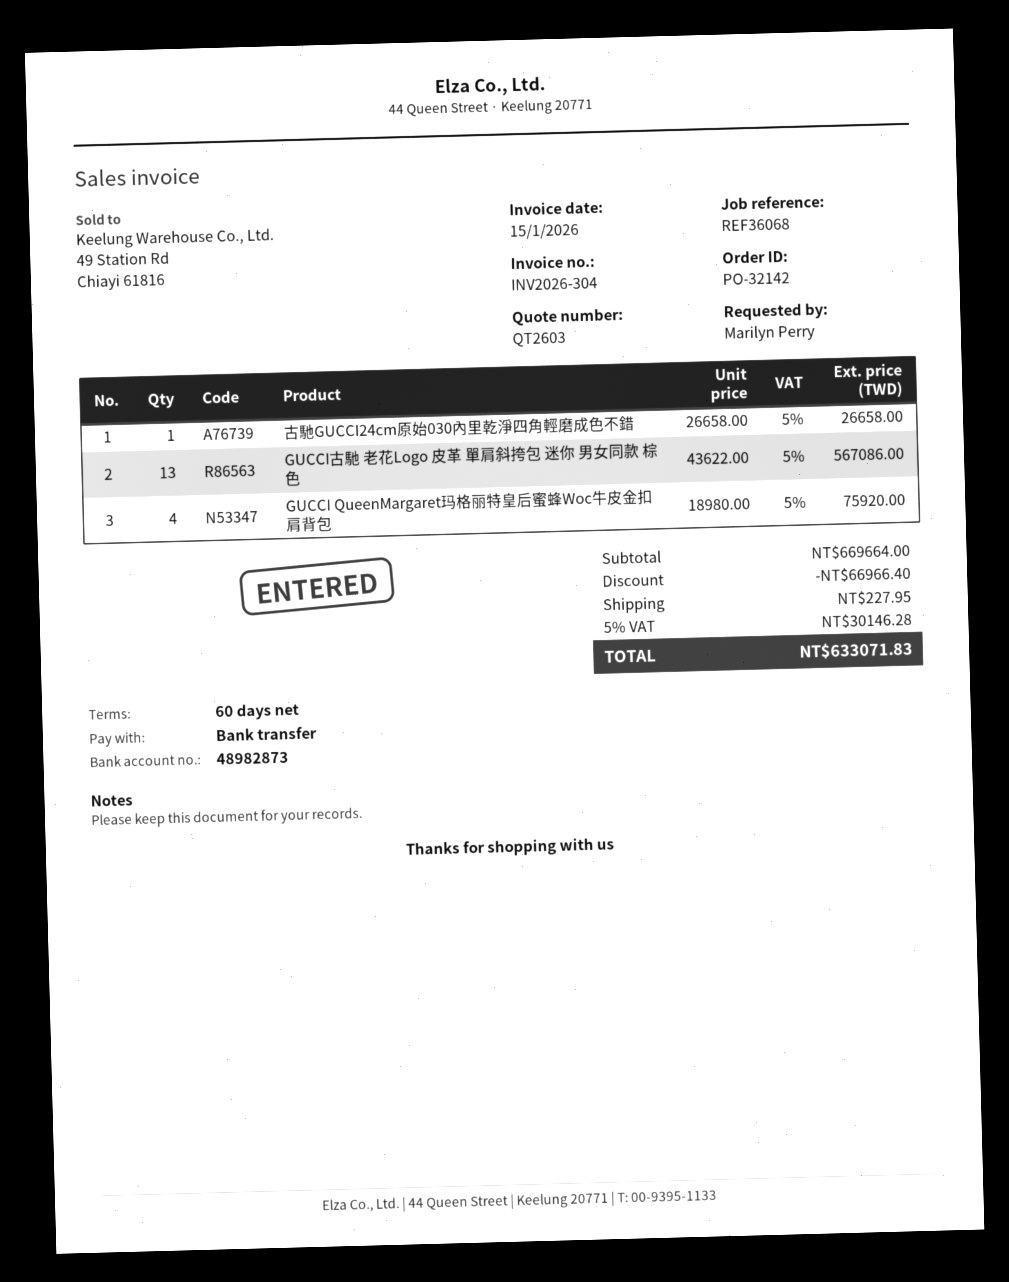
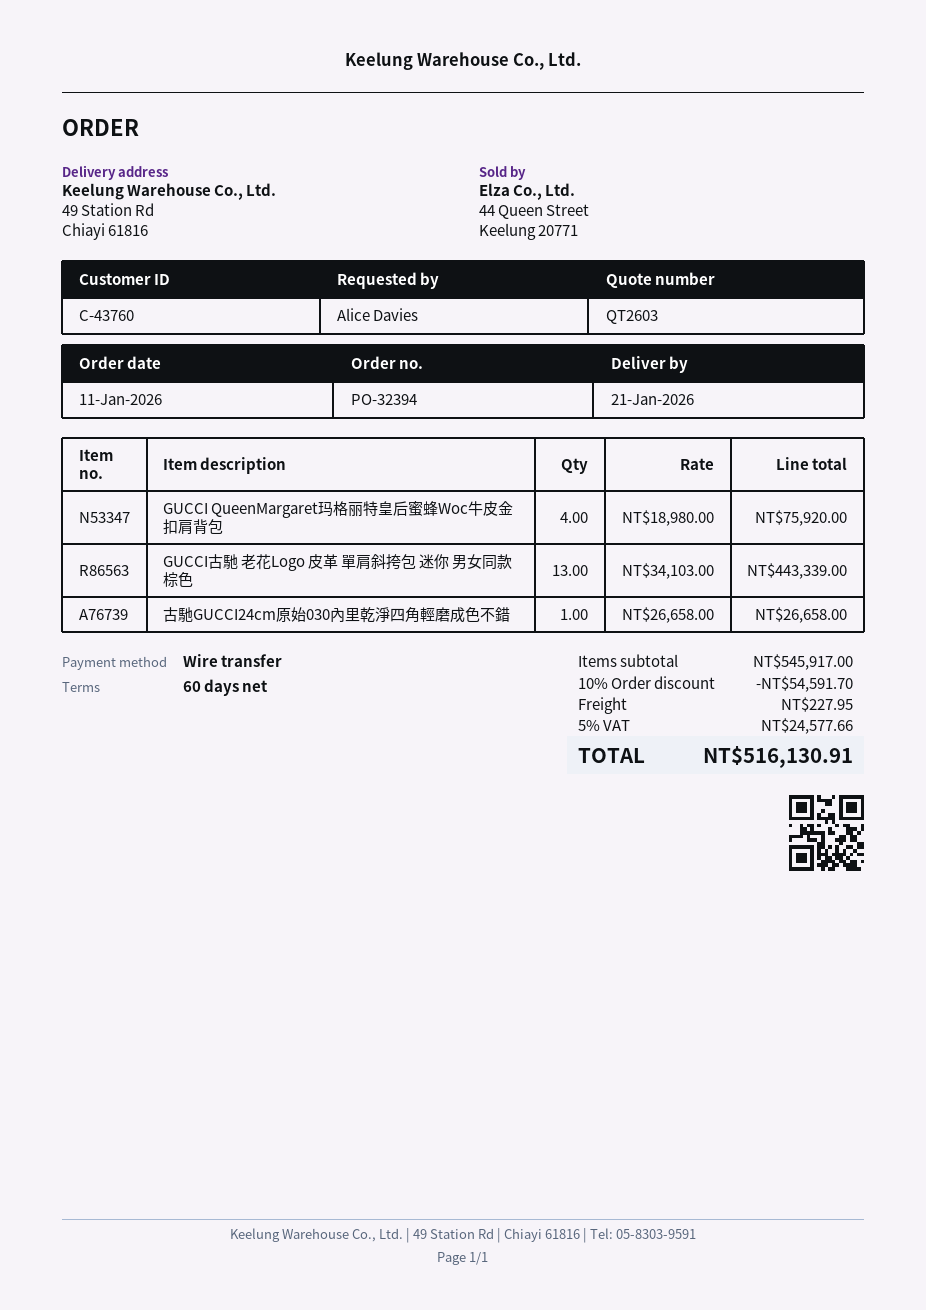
order number: PO-32142 -> PO-32394
ordered by: Marilyn Perry -> Alice Davies
GUCCI古馳 老花Logo 皮革 單肩斜挎包 迷你 男女同款 棕色: 13 x 43622.00 = 567086.00 -> 13 x 34103.00 = 443339.00
subtotal: 669664.00 -> 545917.00
discount: 66966.40 -> 54591.70
tax: 5% = 30146.28 -> 5% = 24577.66
total: 633071.83 -> 516130.91

